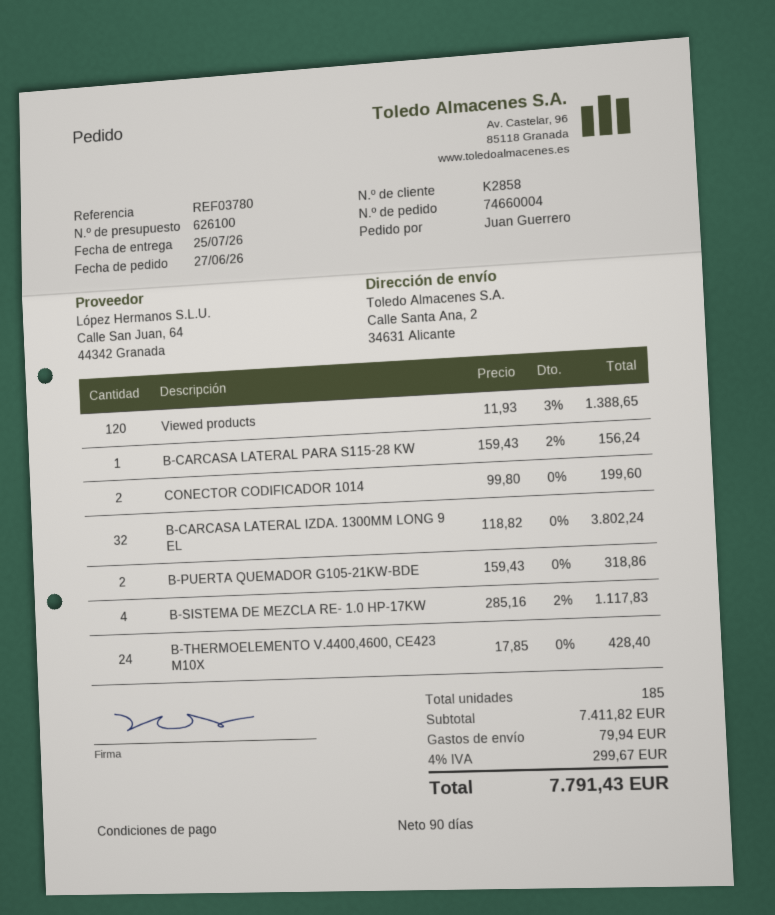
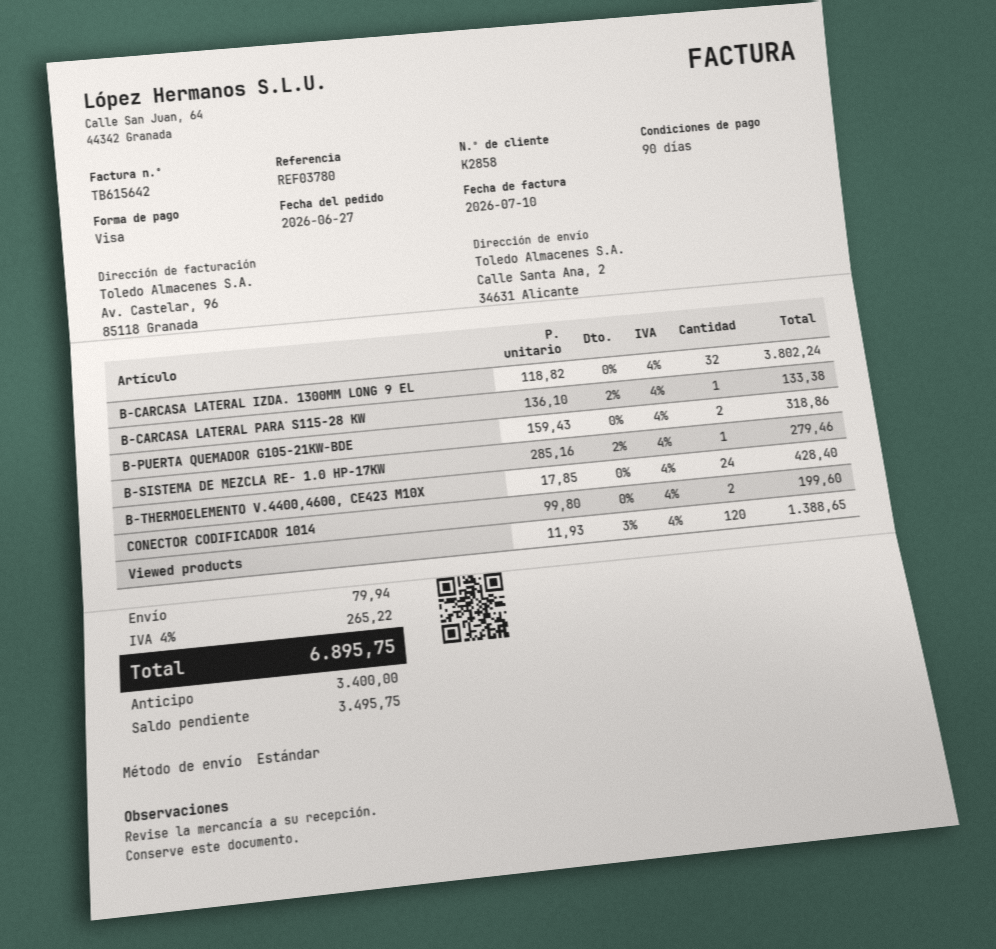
B-CARCASA LATERAL PARA S115-28 KW: 1 x 159.43 - 2% = 156.24 -> 1 x 136.10 - 2% = 133.38
B-SISTEMA DE MEZCLA RE- 1.0 HP-17KW: 4 x 285.16 - 2% = 1117.83 -> 1 x 285.16 - 2% = 279.46
tax: 4% = 299.67 -> 4% = 265.22
total: 7791.43 -> 6895.75

